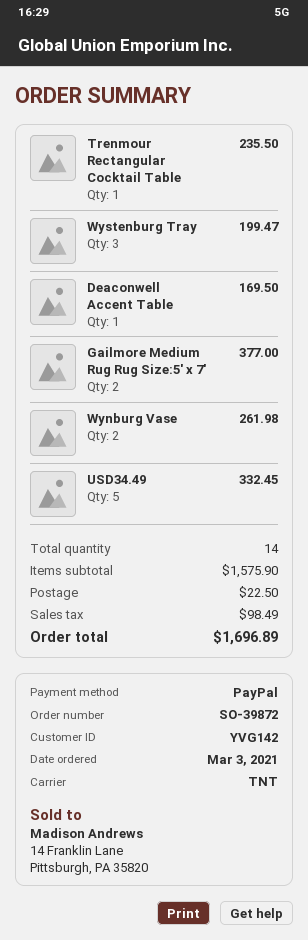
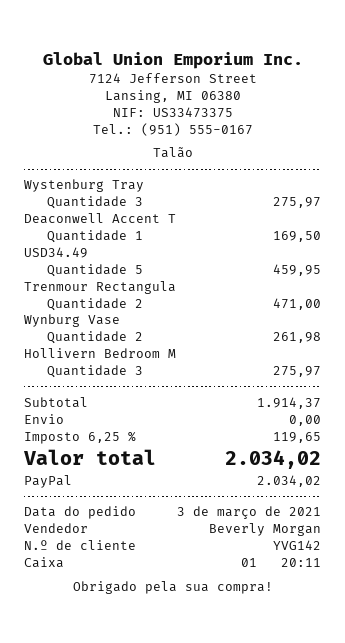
Trenmour Rectangular Cocktail Table: 1 for 235.50 -> 2 for 471.00
Wystenburg Tray: 3 for 199.47 -> 3 for 275.97
Gailmore Medium Rug Rug Size:5' x 7': 2 for 377.00 -> none
USD34.49: 5 for 332.45 -> 5 for 459.95
Hollivern Bedroom M: none -> 3 for 275.97
subtotal: 1575.90 -> 1914.37
shipping: 22.50 -> 0.00
tax: 98.49 -> 119.65
total: 1696.89 -> 2034.02

